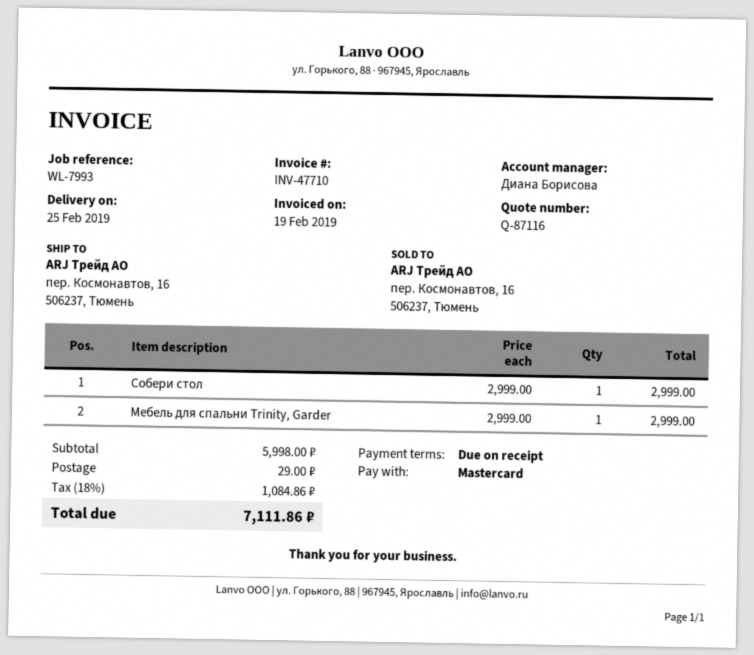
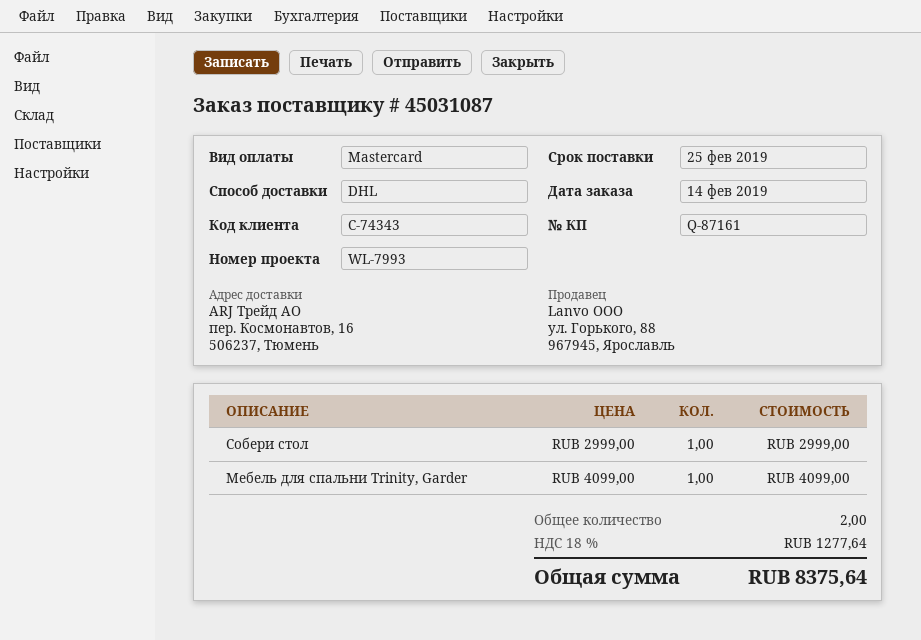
quote number: Q-87116 -> Q-87161
Мебель для спальни Trinity, Garder: 1 x 2999.00 = 2999.00 -> 1 x 4099.00 = 4099.00
shipping: 29.00 -> none
tax: 18% = 1084.86 -> 18% = 1277.64
total: 7111.86 -> 8375.64

